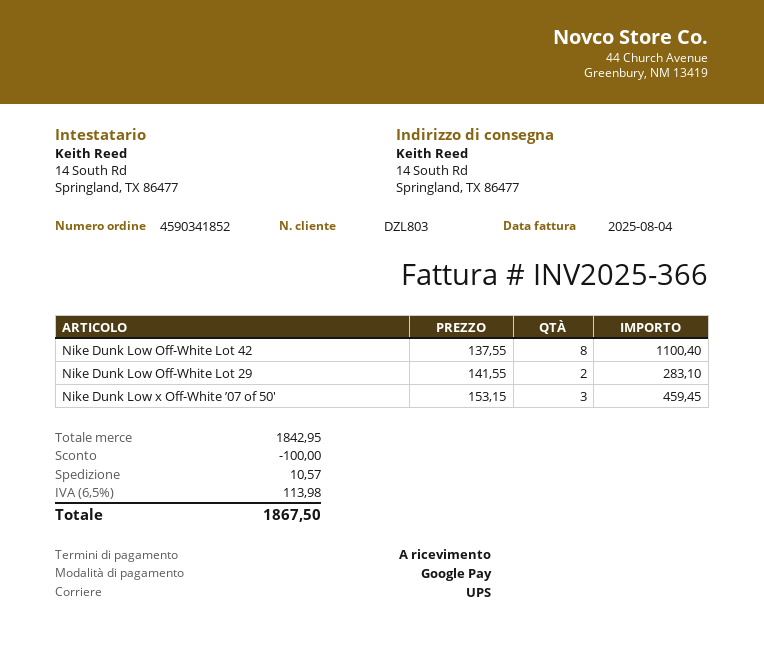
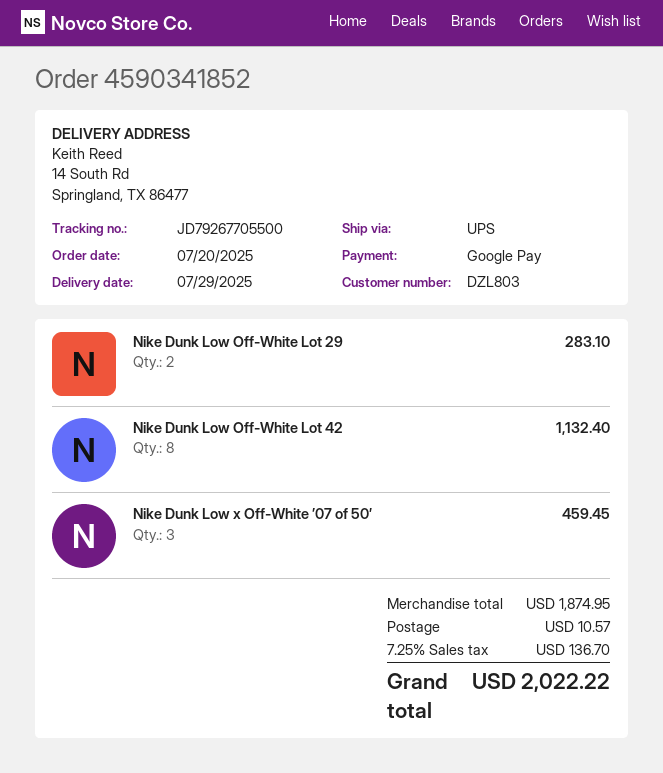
Nike Dunk Low Off-White Lot 42: 8 for 1100.40 -> 8 for 1132.40
subtotal: 1842.95 -> 1874.95
discount: 100.00 -> none
tax: 6.5% = 113.98 -> 7.25% = 136.70
total: 1867.50 -> 2022.22

